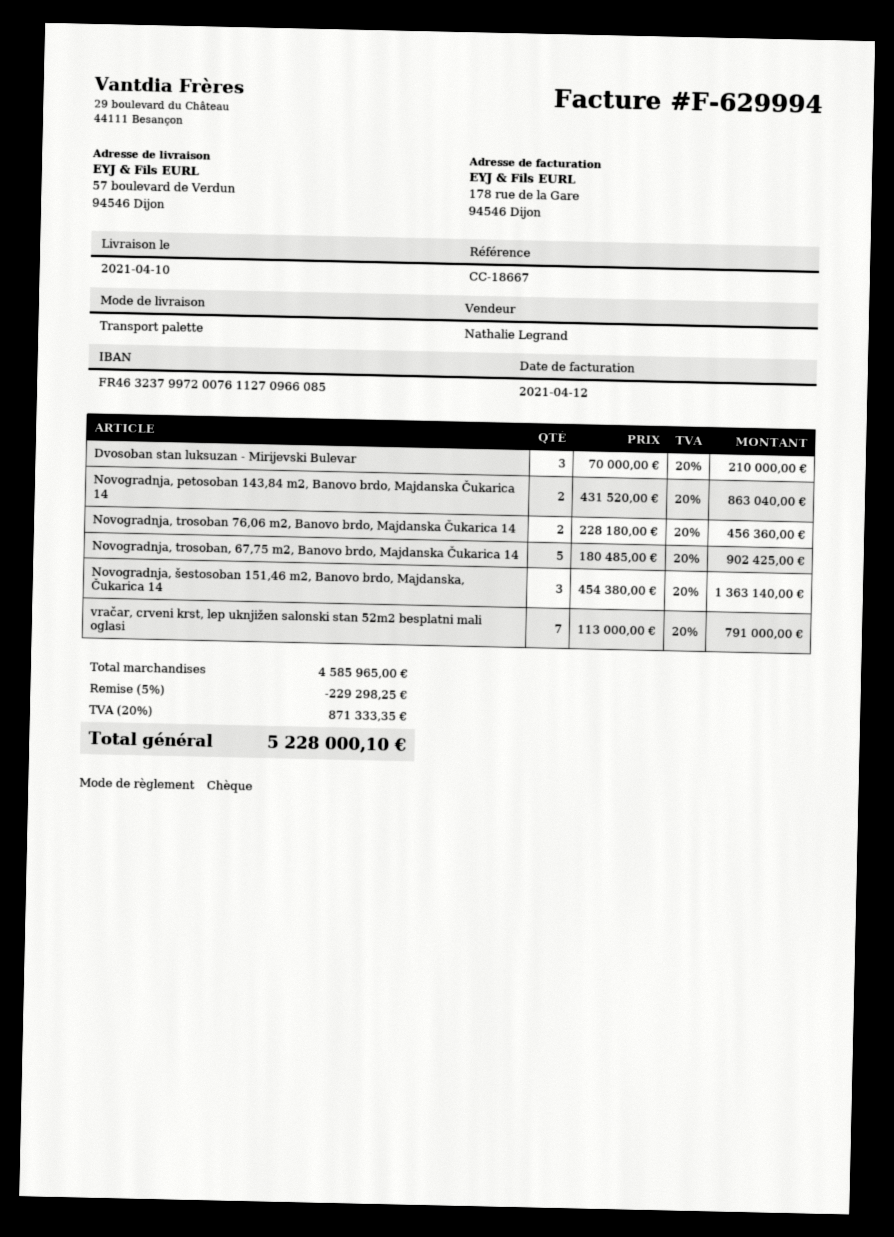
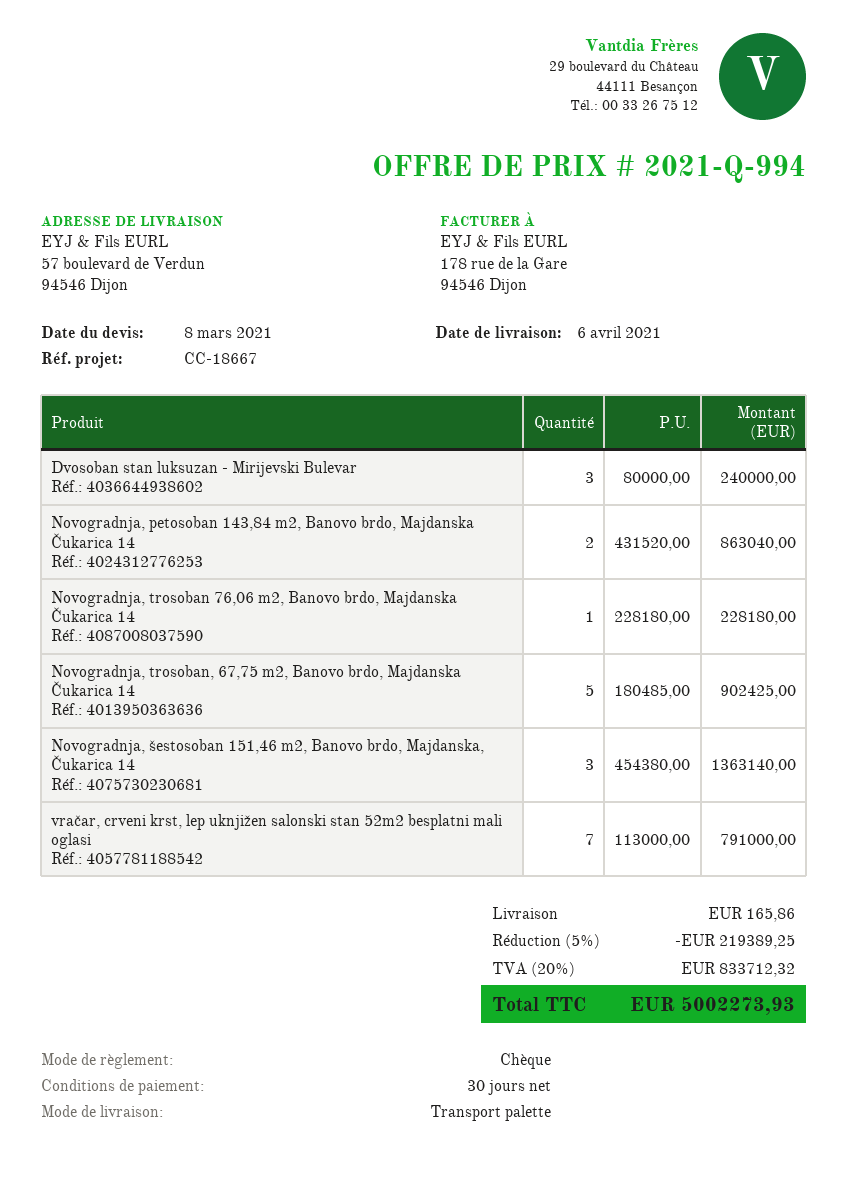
delivery date: 2021-04-10 -> 2021-04-06
Dvosoban stan luksuzan - Mirijevski Bulevar: 3 x 70000.00 = 210000.00 -> 3 x 80000.00 = 240000.00
Novogradnja, trosoban 76,06 m2, Banovo brdo, Majdanska Čukarica 14: 2 x 228180.00 = 456360.00 -> 1 x 228180.00 = 228180.00
discount: 5% = 229298.25 -> 5% = 219389.25
shipping: none -> 165.86
tax: 20% = 871333.35 -> 20% = 833712.32
total: 5228000.10 -> 5002273.93

